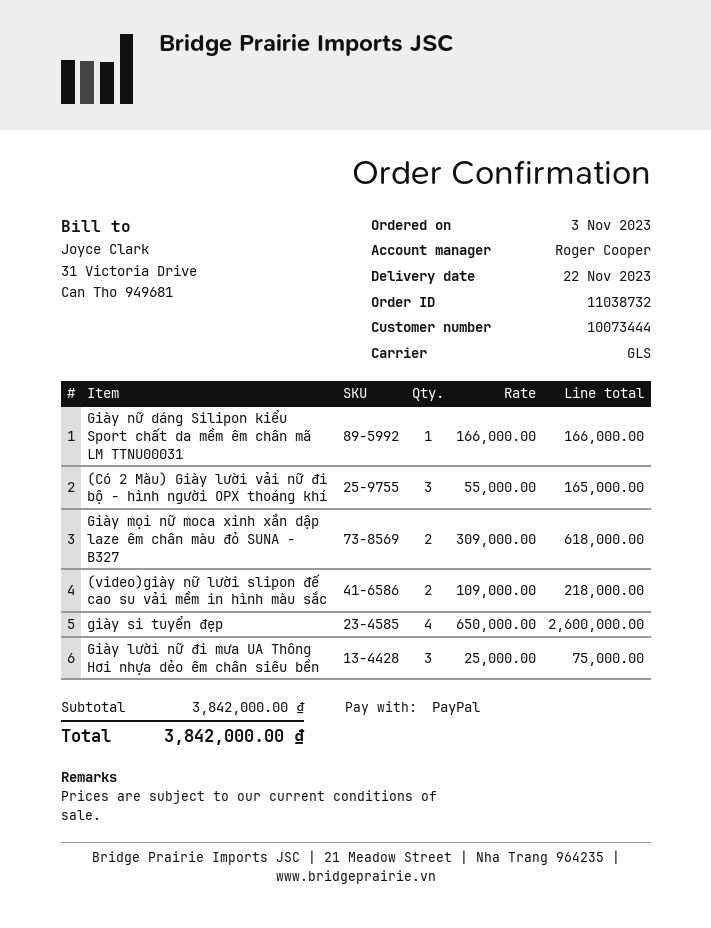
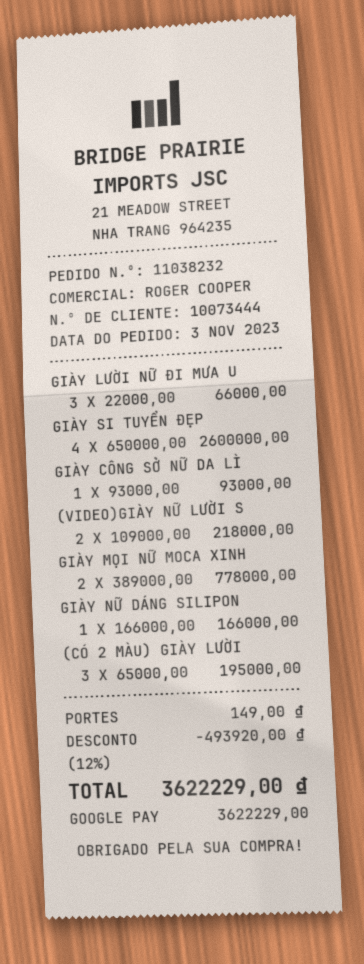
order number: 11038732 -> 11038232
payment method: PayPal -> Google Pay
(Có 2 Màu) Giày lười vải nữ đi bộ - hình người OPX thoáng khí: 3 x 55000.00 = 165000.00 -> 3 x 65000.00 = 195000.00
Giày mọi nữ moca xinh xắn dập laze êm chân màu đỏ SUNA - B327: 2 x 309000.00 = 618000.00 -> 2 x 389000.00 = 778000.00
Giày lười nữ đi mưa UA Thông Hơi nhựa dẻo êm chân siêu bền: 3 x 25000.00 = 75000.00 -> 3 x 22000.00 = 66000.00
GIÀY CÔNG SỞ NỮ DA LÌ: none -> 1 x 93000.00 = 93000.00
discount: none -> 12% = 493920.00
shipping: none -> 149.00
total: 3842000.00 -> 3622229.00

